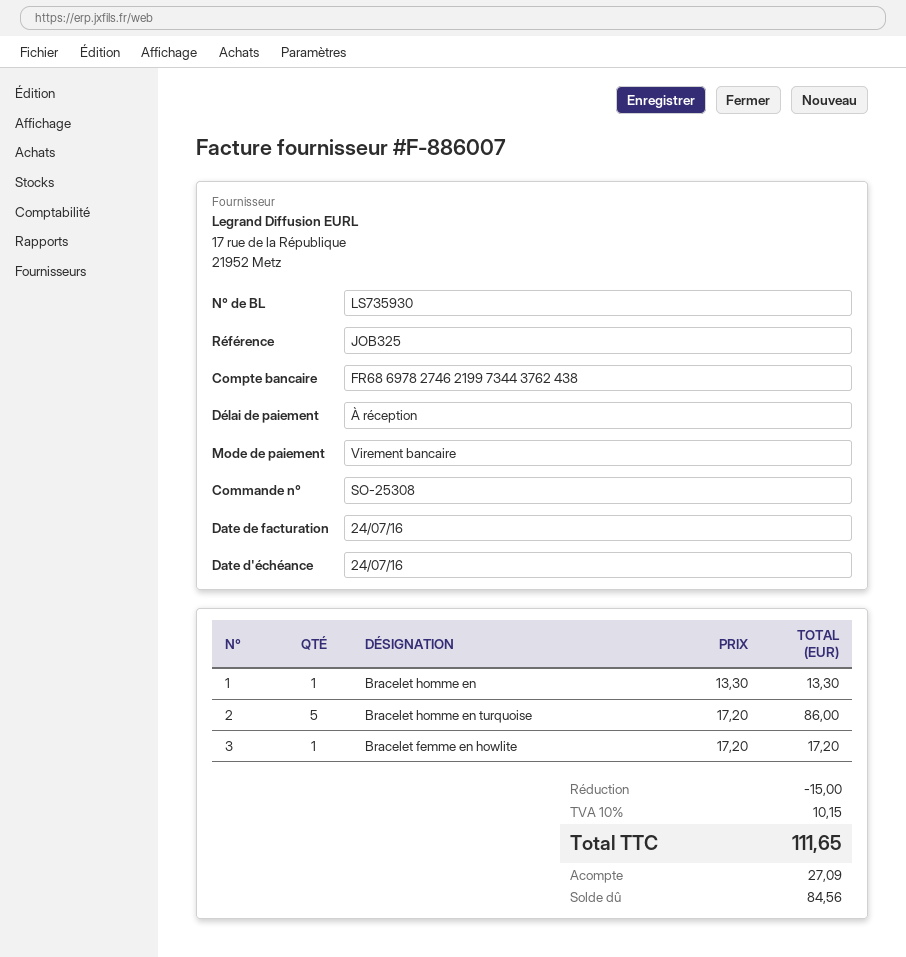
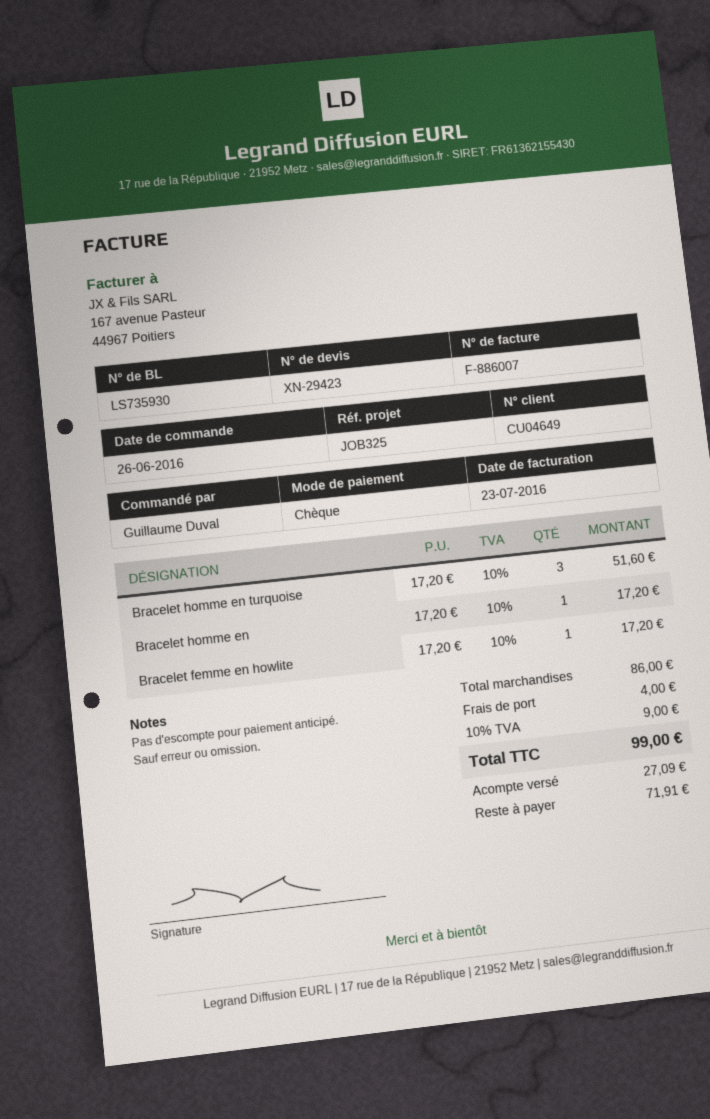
invoice date: 2016-07-24 -> 2016-07-23
payment method: bank transfer -> cheque
Bracelet homme en: 1 x 13.30 = 13.30 -> 1 x 17.20 = 17.20
Bracelet homme en turquoise: 5 x 17.20 = 86.00 -> 3 x 17.20 = 51.60
discount: 15.00 -> none
shipping: none -> 4.00
tax: 10% = 10.15 -> 10% = 9.00
total: 111.65 -> 99.00
balance: 84.56 -> 71.91

